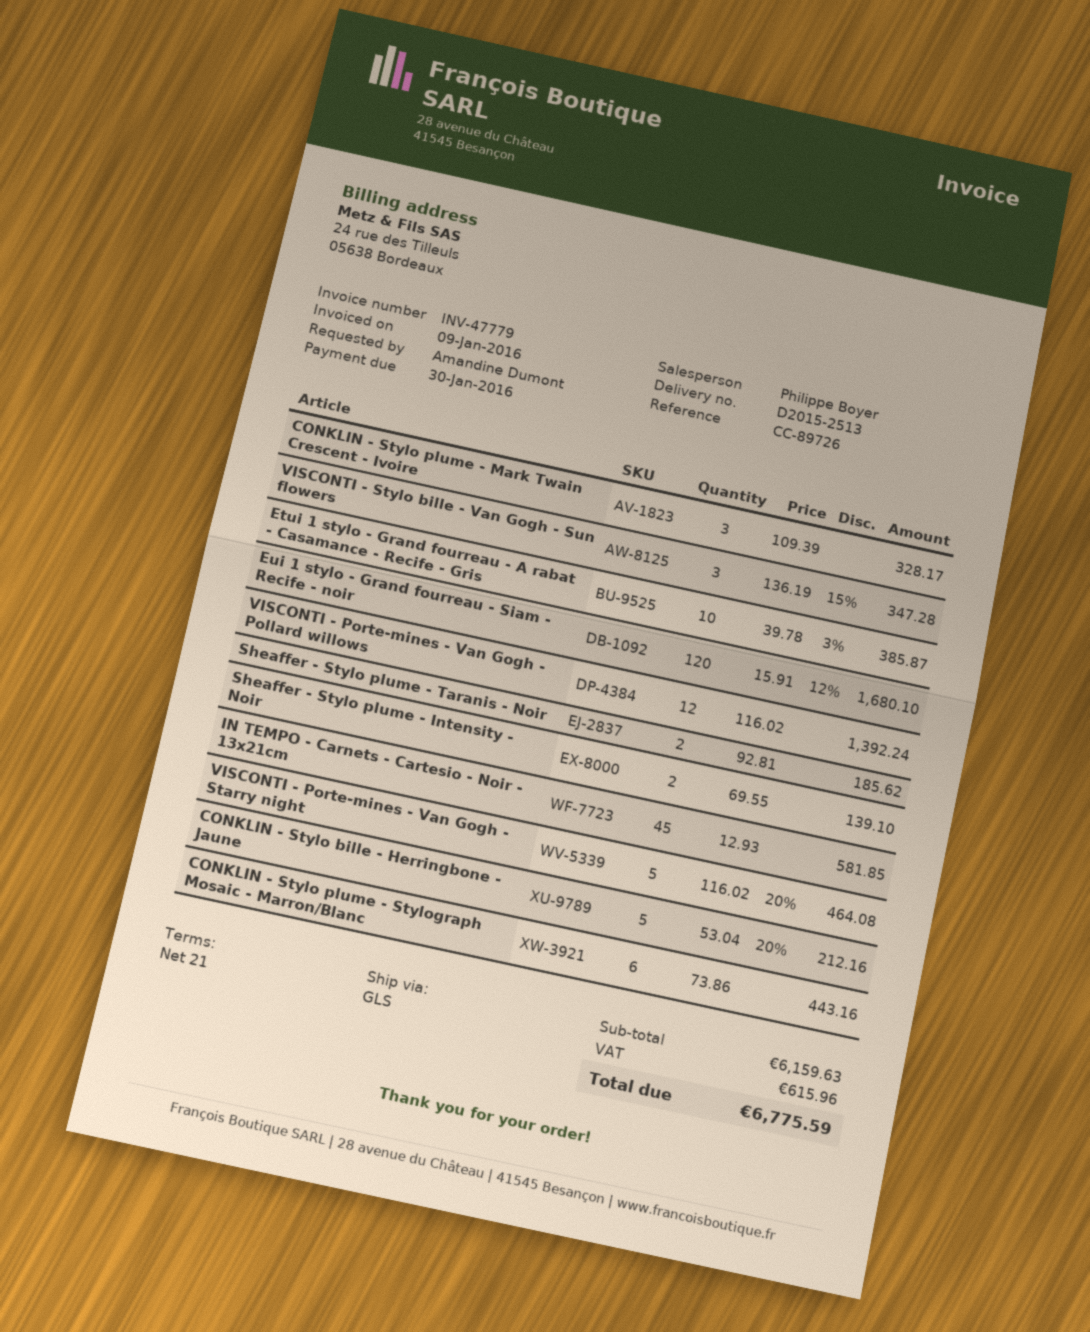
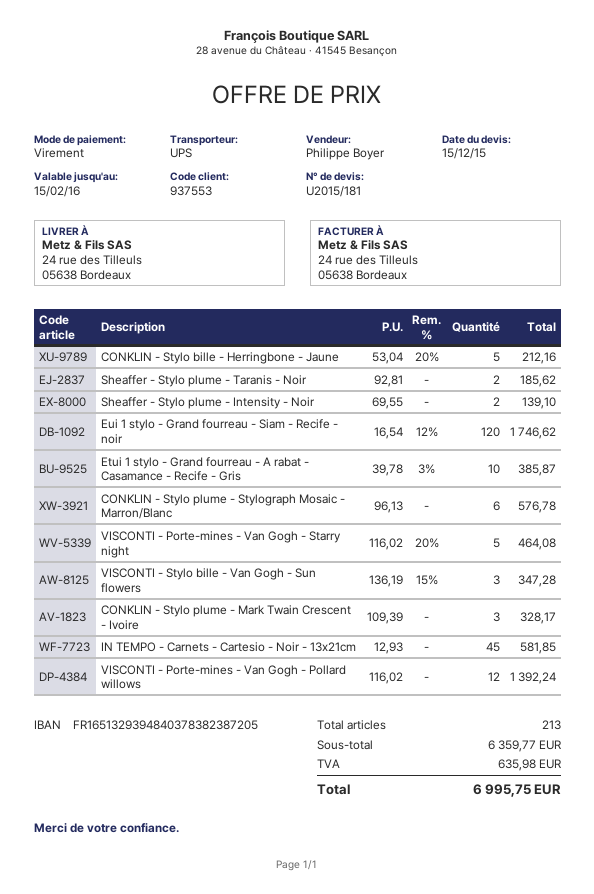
shipping method: GLS -> UPS
Eui 1 stylo - Grand fourreau - Siam - Recife - noir: 120 x 15.91 - 12% = 1680.10 -> 120 x 16.54 - 12% = 1746.62
CONKLIN - Stylo plume - Stylograph Mosaic - Marron/Blanc: 6 x 73.86 = 443.16 -> 6 x 96.13 = 576.78
subtotal: 6159.63 -> 6359.77
tax: 615.96 -> 635.98
total: 6775.59 -> 6995.75

